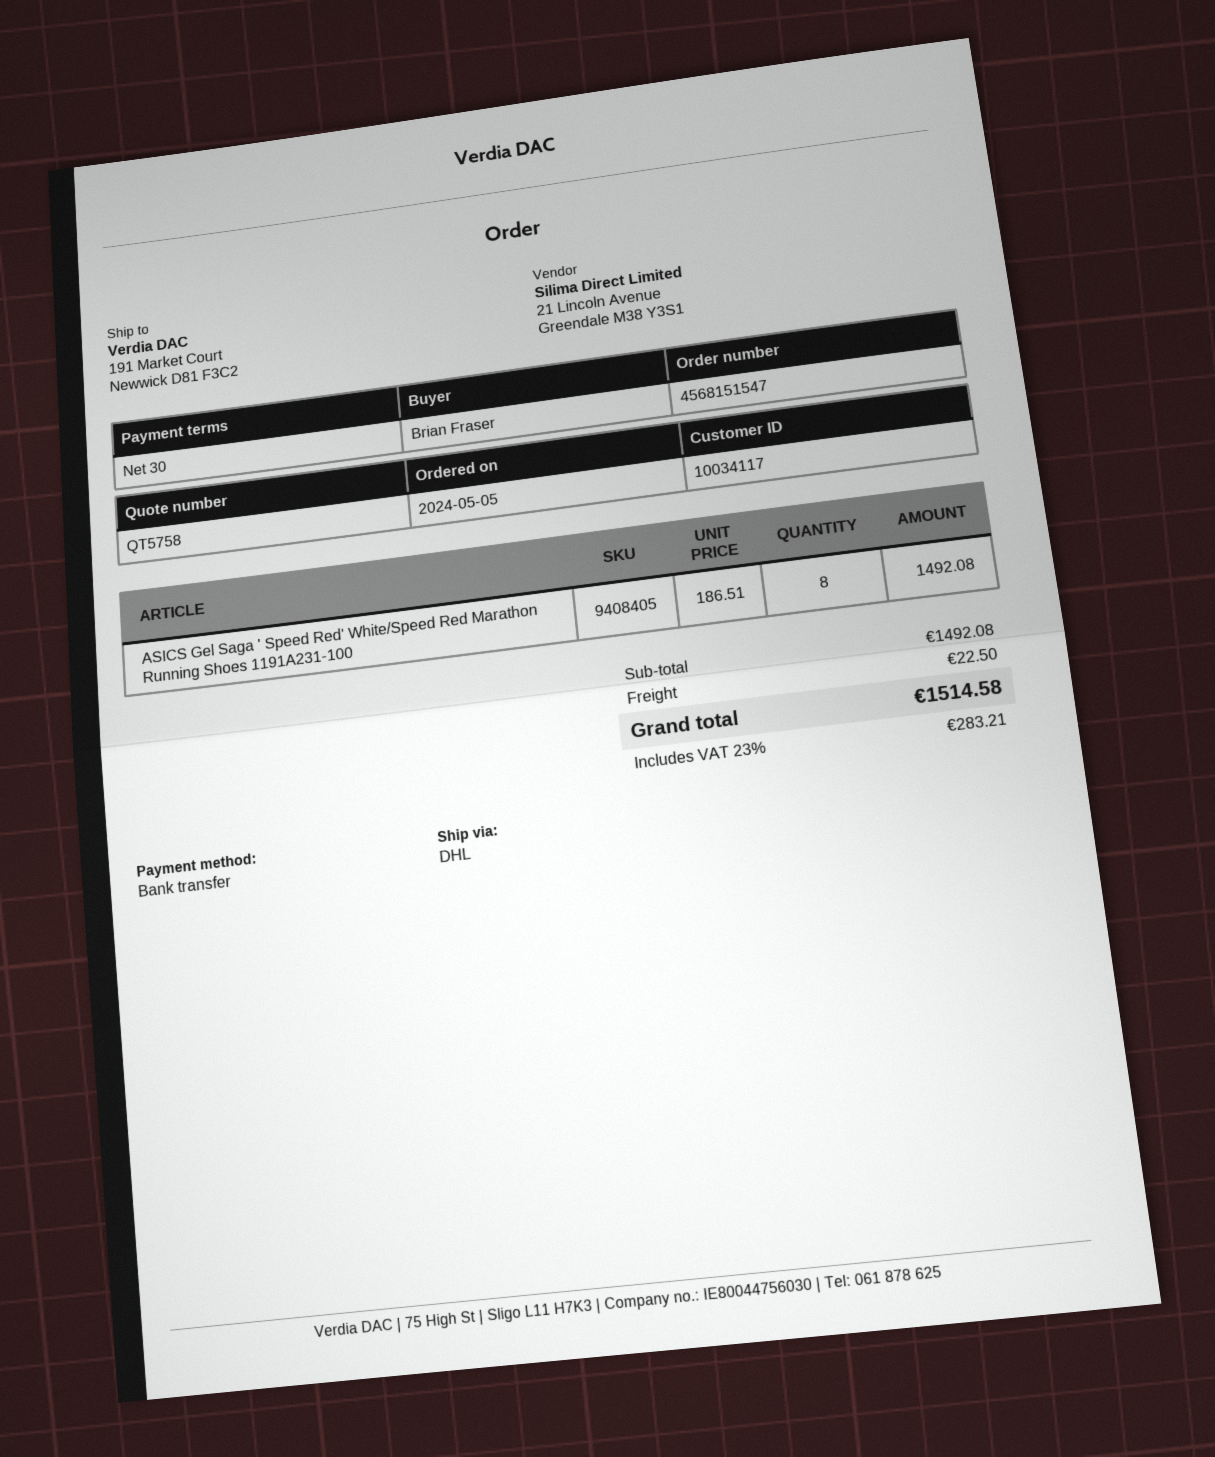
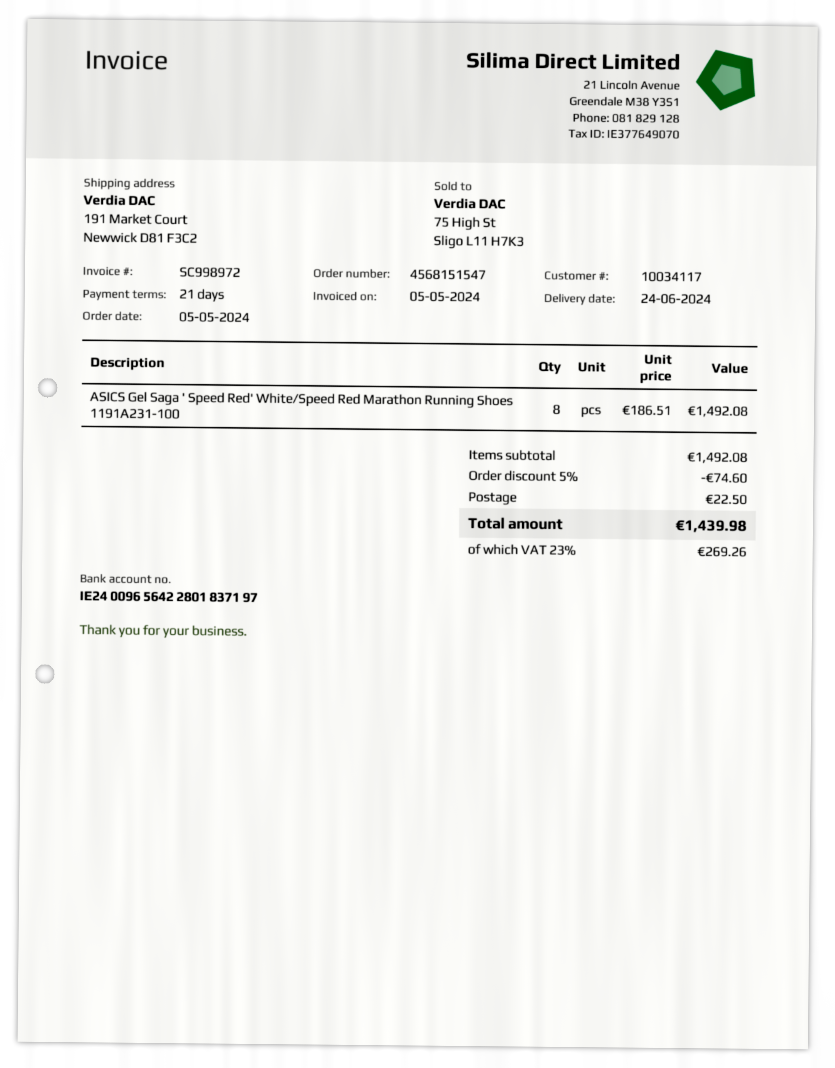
payment terms: 30 days -> 21 days
discount: none -> 5% = 74.60
tax: 23% = 283.21 -> 23% = 269.26
total: 1514.58 -> 1439.98

